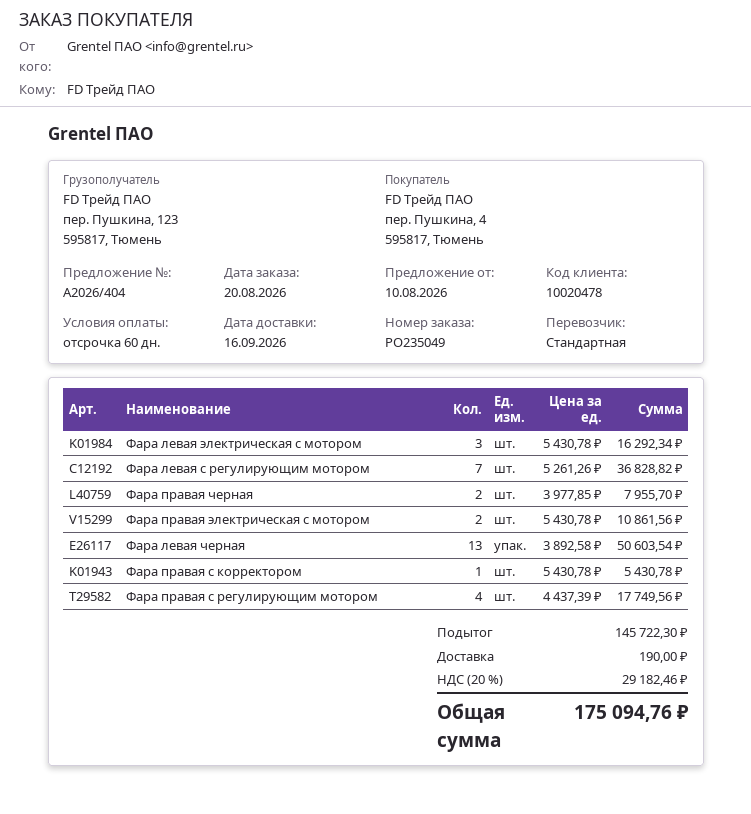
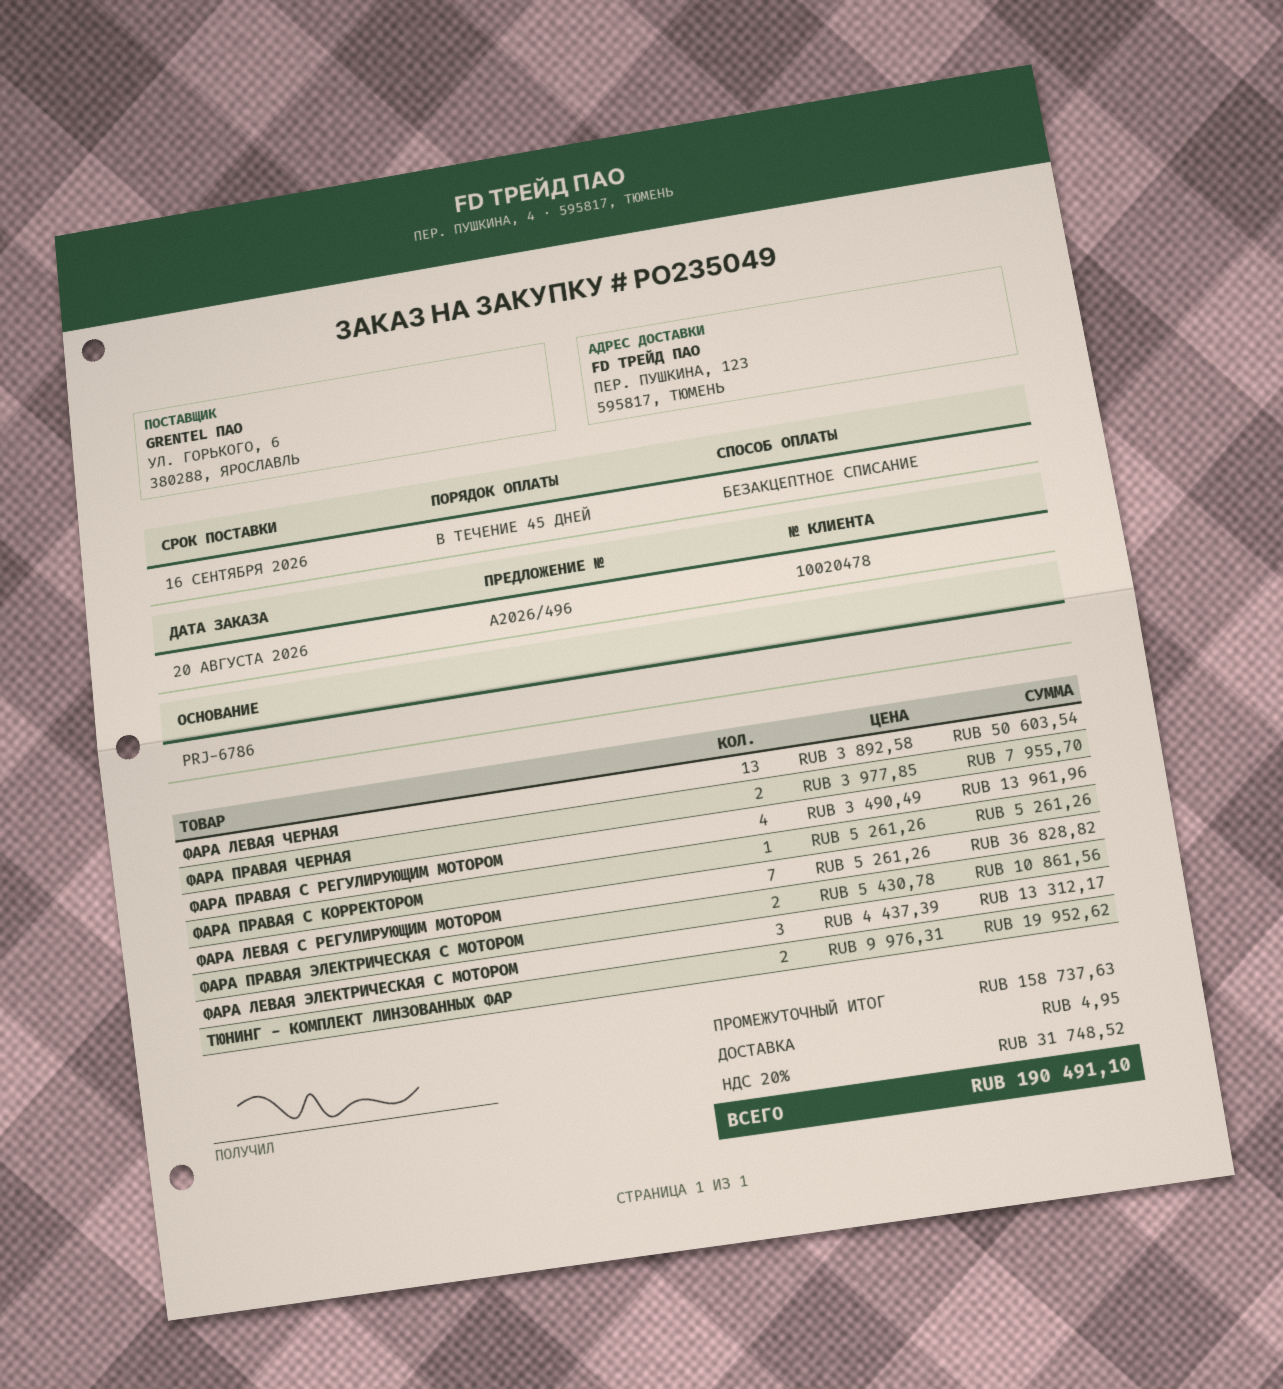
quote number: A2026/404 -> A2026/496
payment terms: 60 days -> 45 days
Фара левая электрическая с мотором: 3 x 5430.78 = 16292.34 -> 3 x 4437.39 = 13312.17
Фара правая с корректором: 1 x 5430.78 = 5430.78 -> 1 x 5261.26 = 5261.26
Фара правая с регулирующим мотором: 4 x 4437.39 = 17749.56 -> 4 x 3490.49 = 13961.96
ТЮНИНГ - КОМПЛЕКТ ЛИНЗОВАННЫХ ФАР: none -> 2 x 9976.31 = 19952.62
subtotal: 145722.30 -> 158737.63
shipping: 190.00 -> 4.95
tax: 20% = 29182.46 -> 20% = 31748.52
total: 175094.76 -> 190491.10

